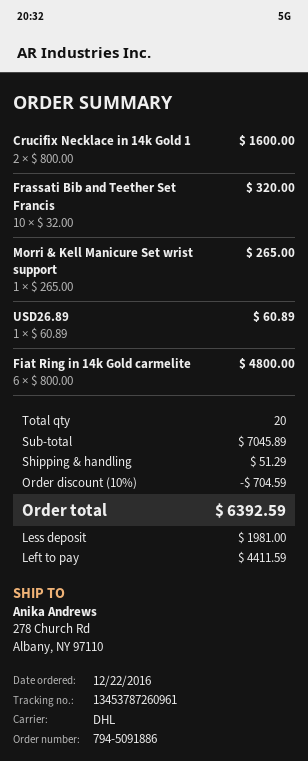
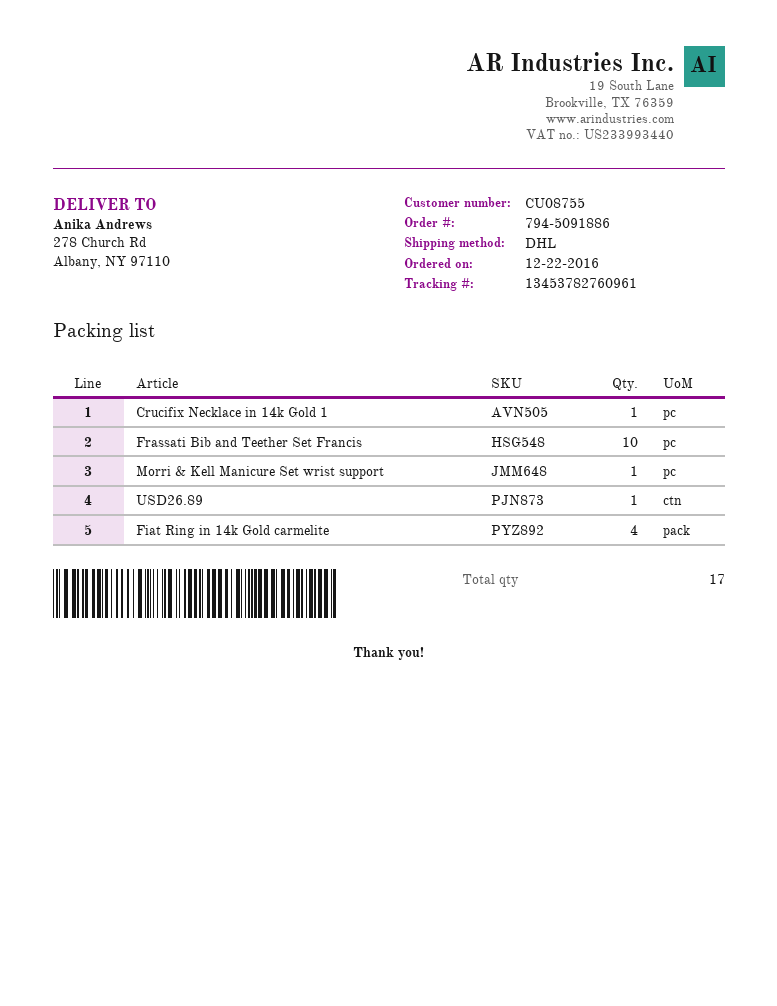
tracking number: 13453787260961 -> 13453782760961
Crucifix Necklace in 14k Gold 1: 2 -> 1
Fiat Ring in 14k Gold carmelite: 6 -> 4
total quantity: 20 -> 17

